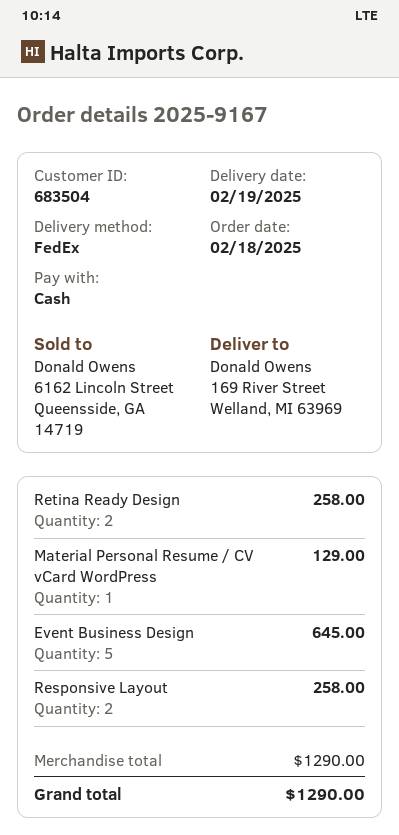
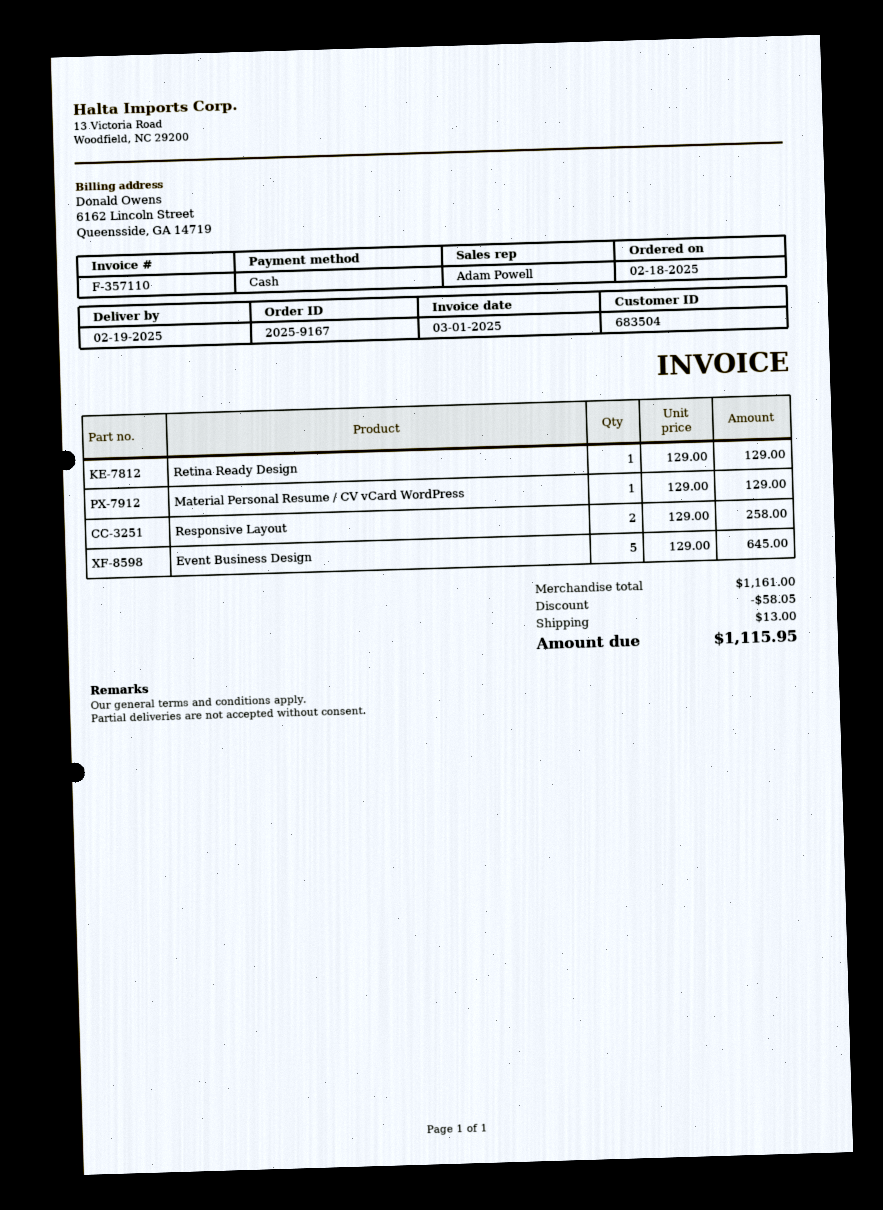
Retina Ready Design: 2 for 258.00 -> 1 for 129.00
subtotal: 1290.00 -> 1161.00
discount: none -> 58.05
shipping: none -> 13.00
total: 1290.00 -> 1115.95

